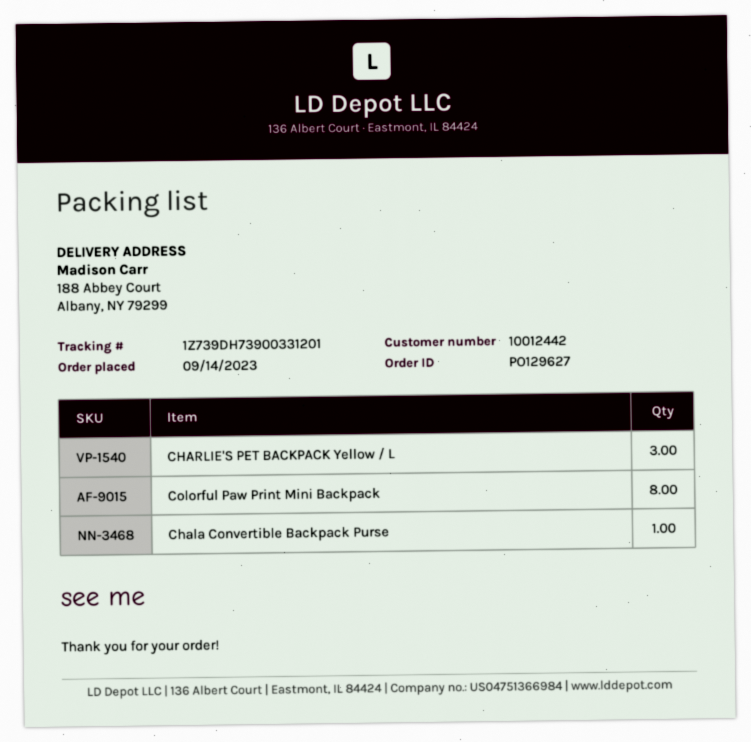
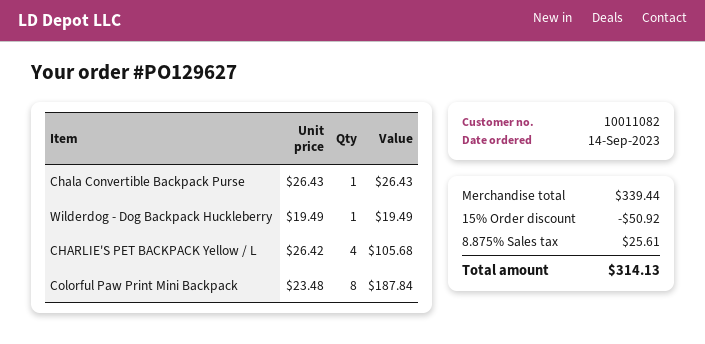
customer number: 10012442 -> 10011082
CHARLIE'S PET BACKPACK Yellow / L: 3 -> 4
Wilderdog - Dog Backpack Huckleberry: none -> 1

